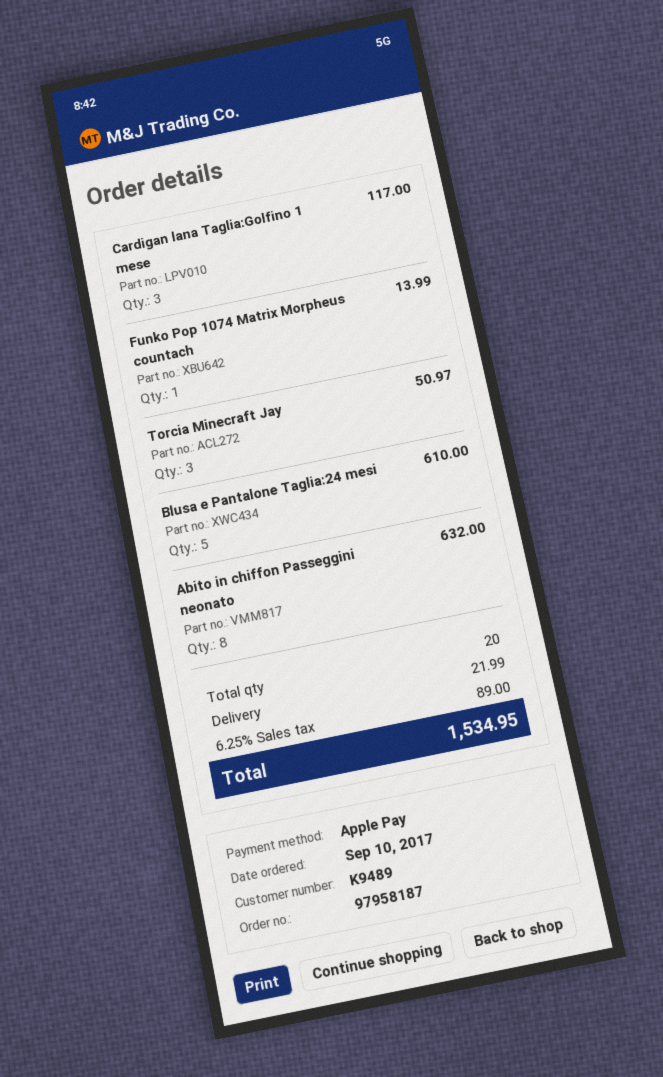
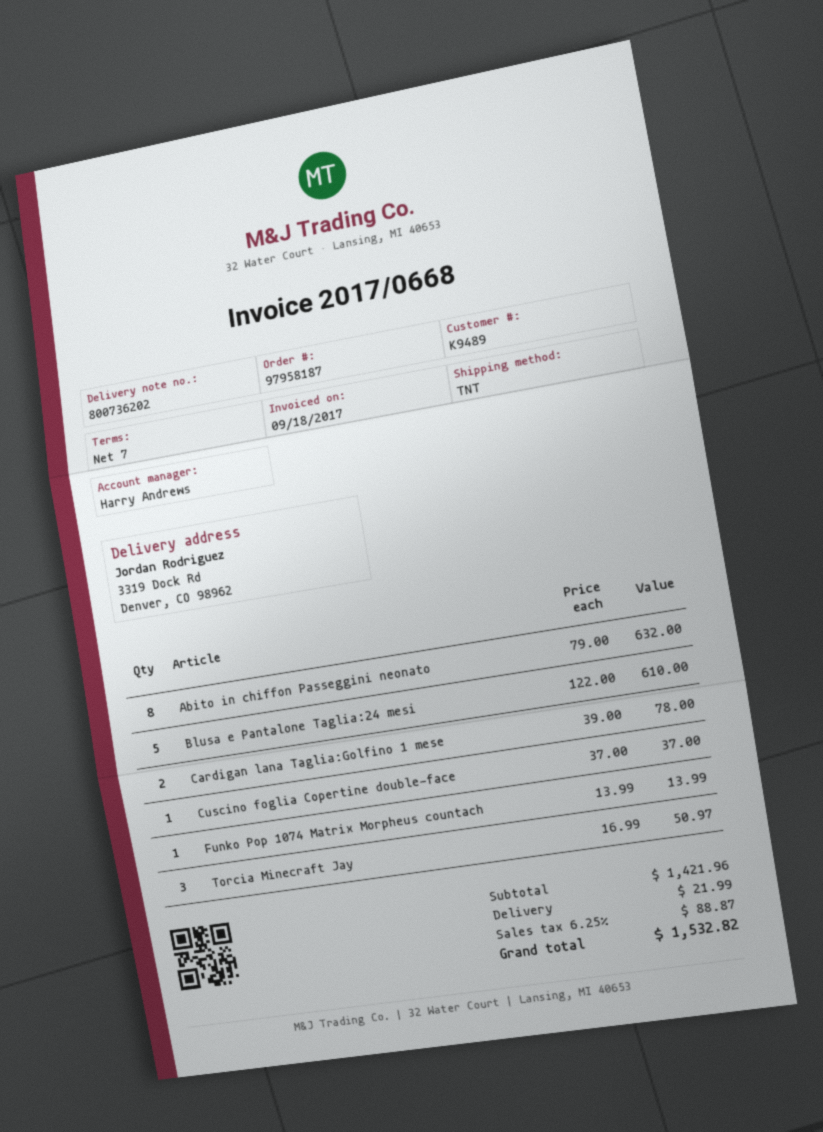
Cardigan lana Taglia:Golfino 1 mese: 3 for 117.00 -> 2 for 78.00
Cuscino foglia Copertine double-face: none -> 1 for 37.00
tax: 6.25% = 89.00 -> 6.25% = 88.87
total: 1534.95 -> 1532.82

